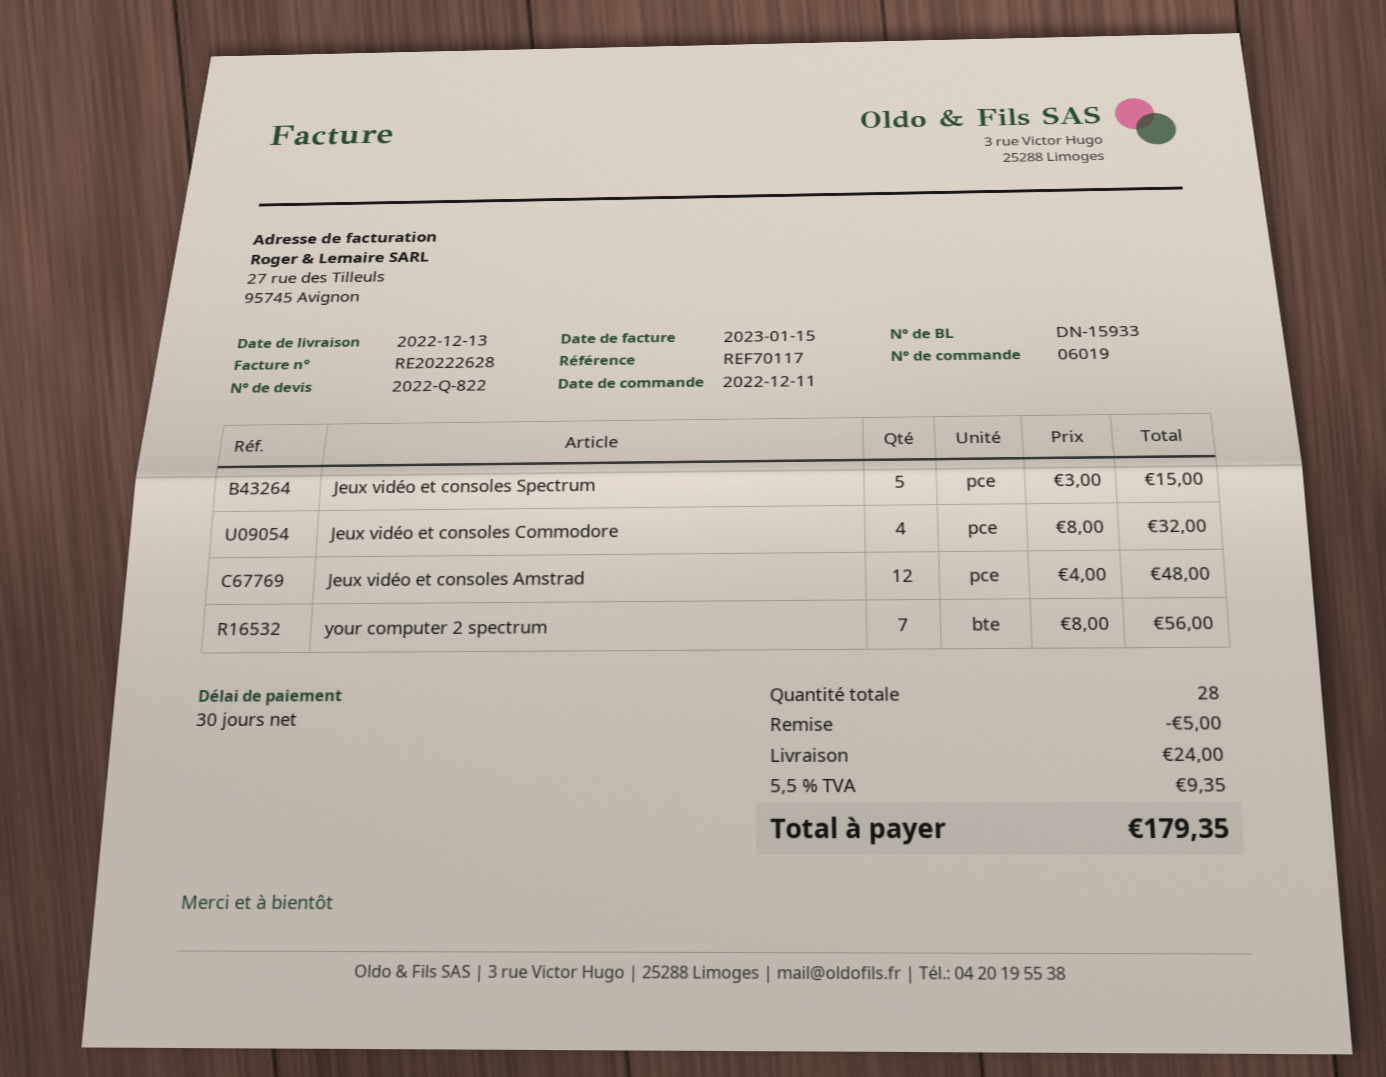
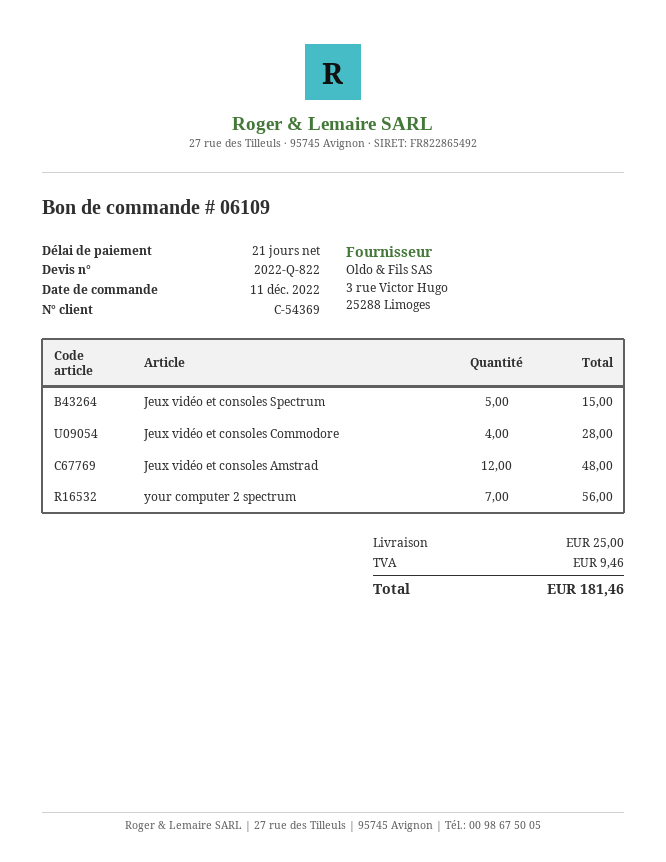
order number: 06019 -> 06109
payment terms: 30 days -> 21 days
Jeux vidéo et consoles Commodore: 4 for 32.00 -> 4 for 28.00
discount: 5.00 -> none
shipping: 24.00 -> 25.00
tax: 9.35 -> 9.46
total: 179.35 -> 181.46

